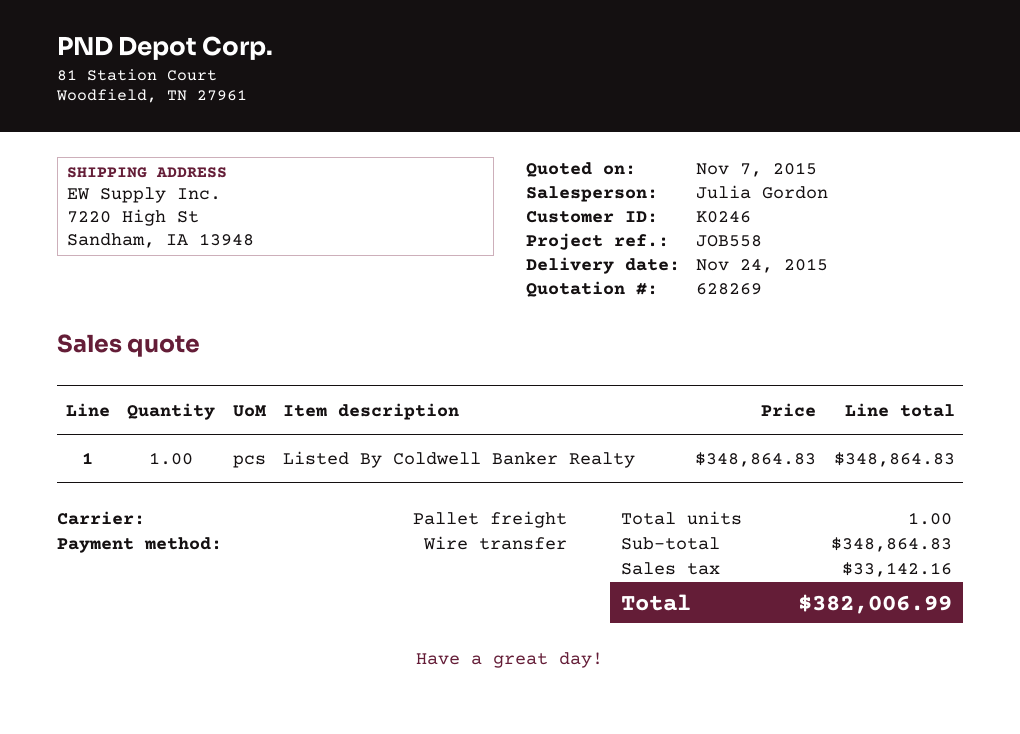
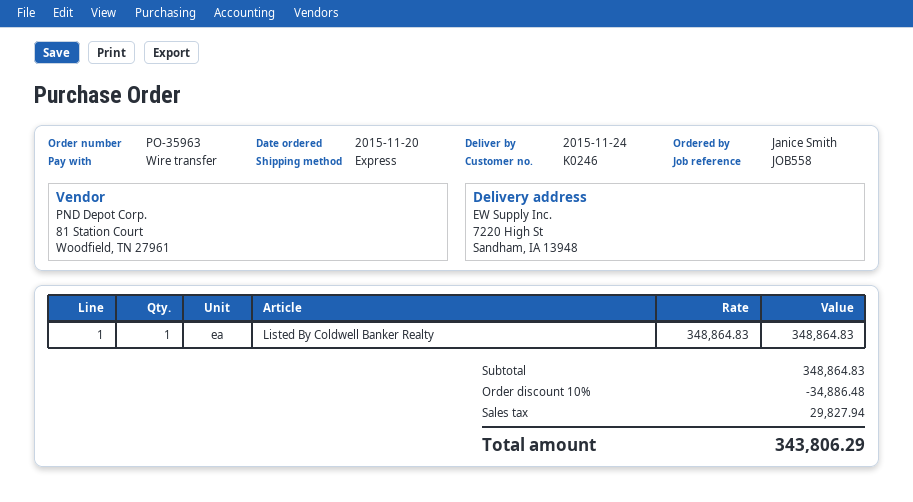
shipping method: pallet freight -> express
discount: none -> 10% = 34886.48
tax: 33142.16 -> 29827.94
total: 382006.99 -> 343806.29

